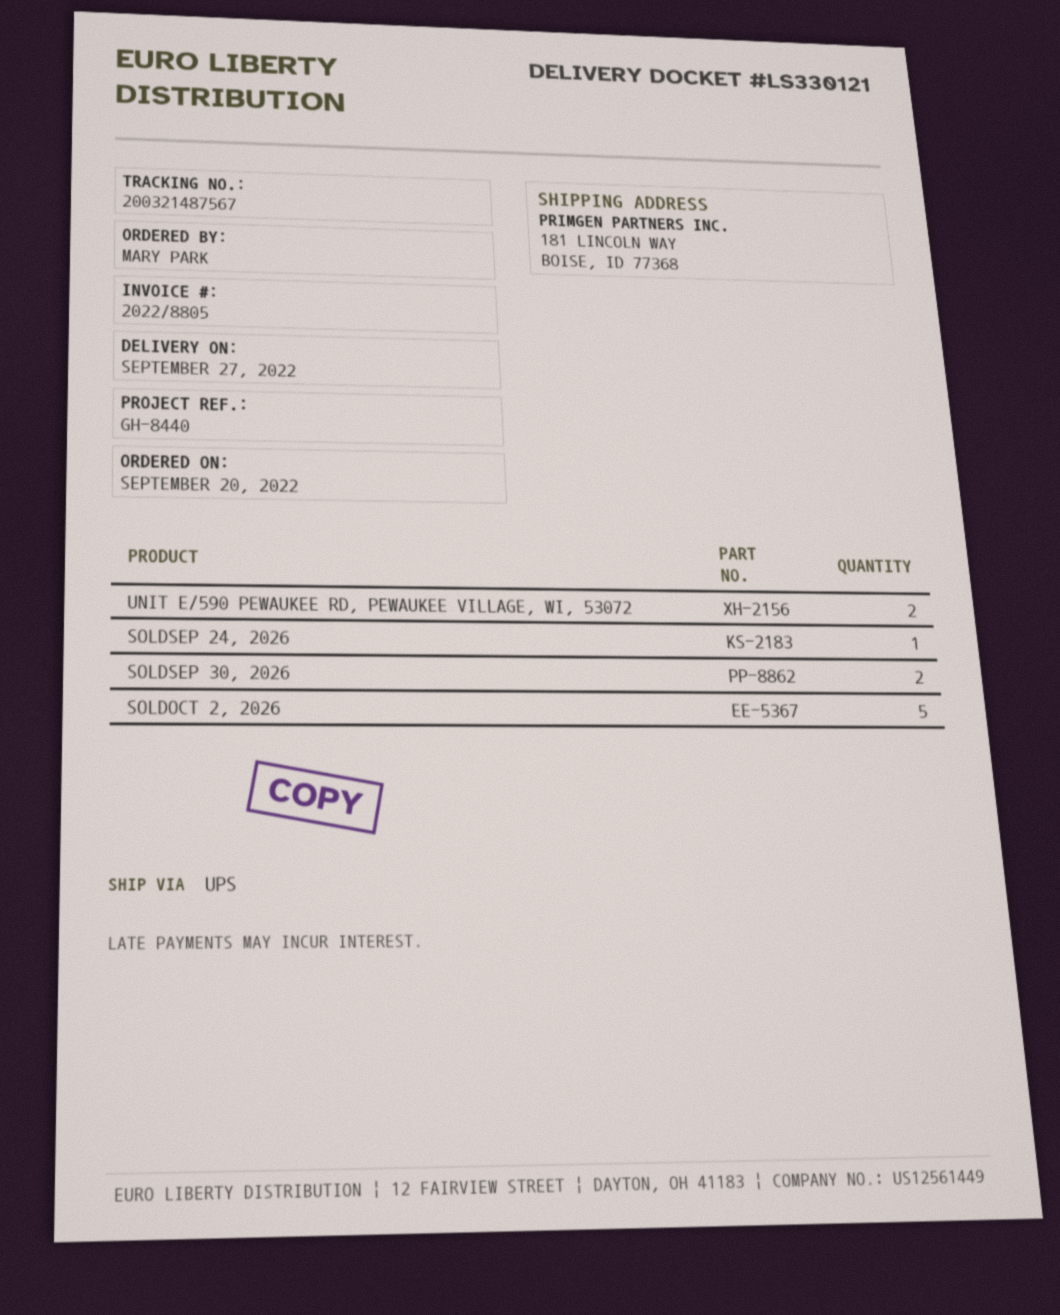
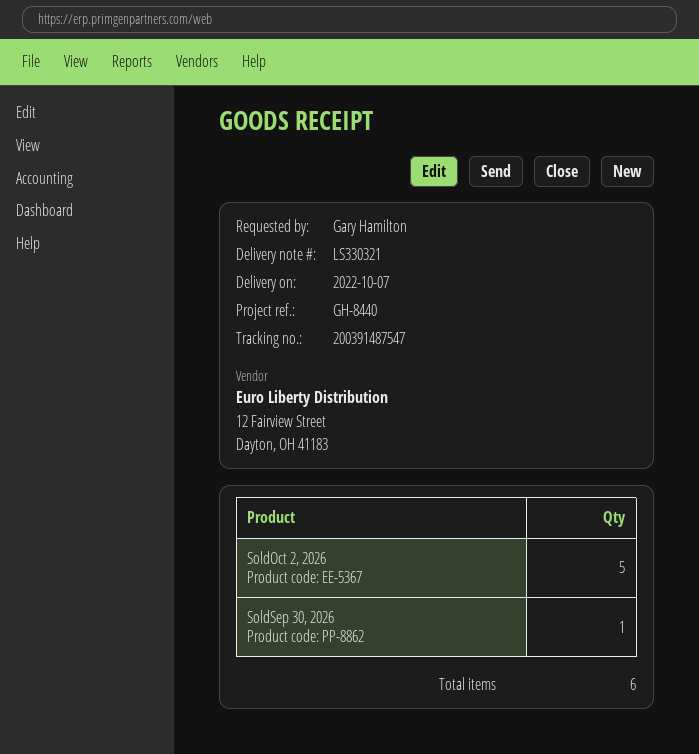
delivery note number: LS330121 -> LS330321
delivery date: 2022-09-27 -> 2022-10-07
ordered by: MARY PARK -> Gary Hamilton
tracking number: 200321487567 -> 200391487547
UNIT E/590 PEWAUKEE RD, PEWAUKEE VILLAGE, WI, 53072: 2 -> none
SOLDSEP 24, 2026: 1 -> none
SOLDSEP 30, 2026: 2 -> 1

